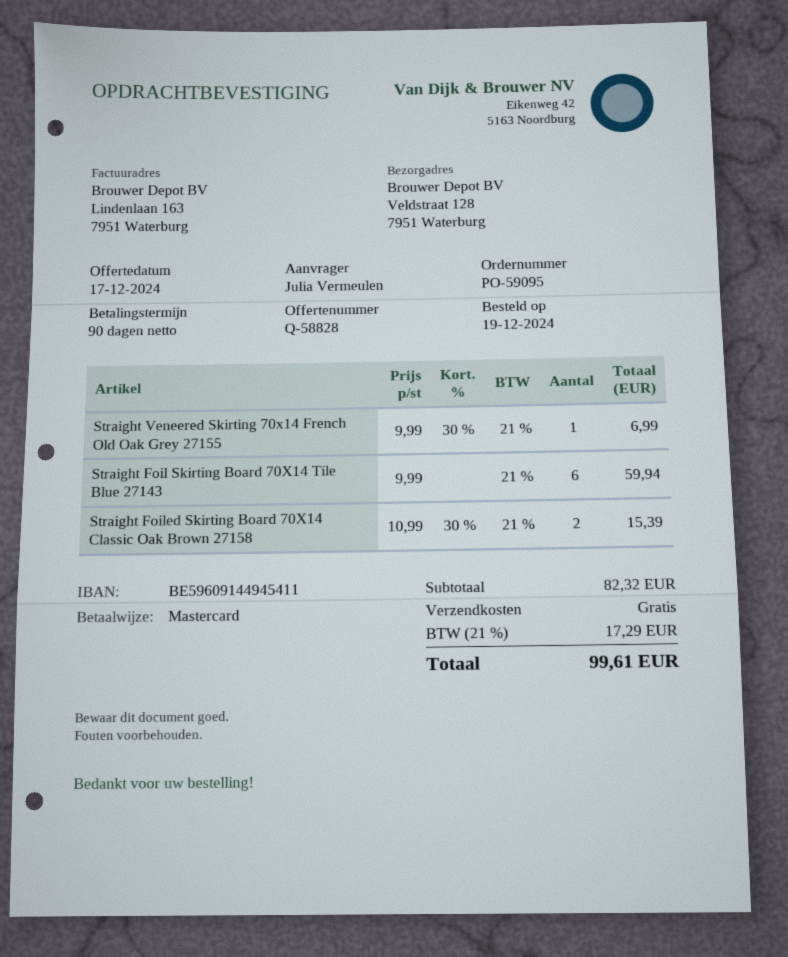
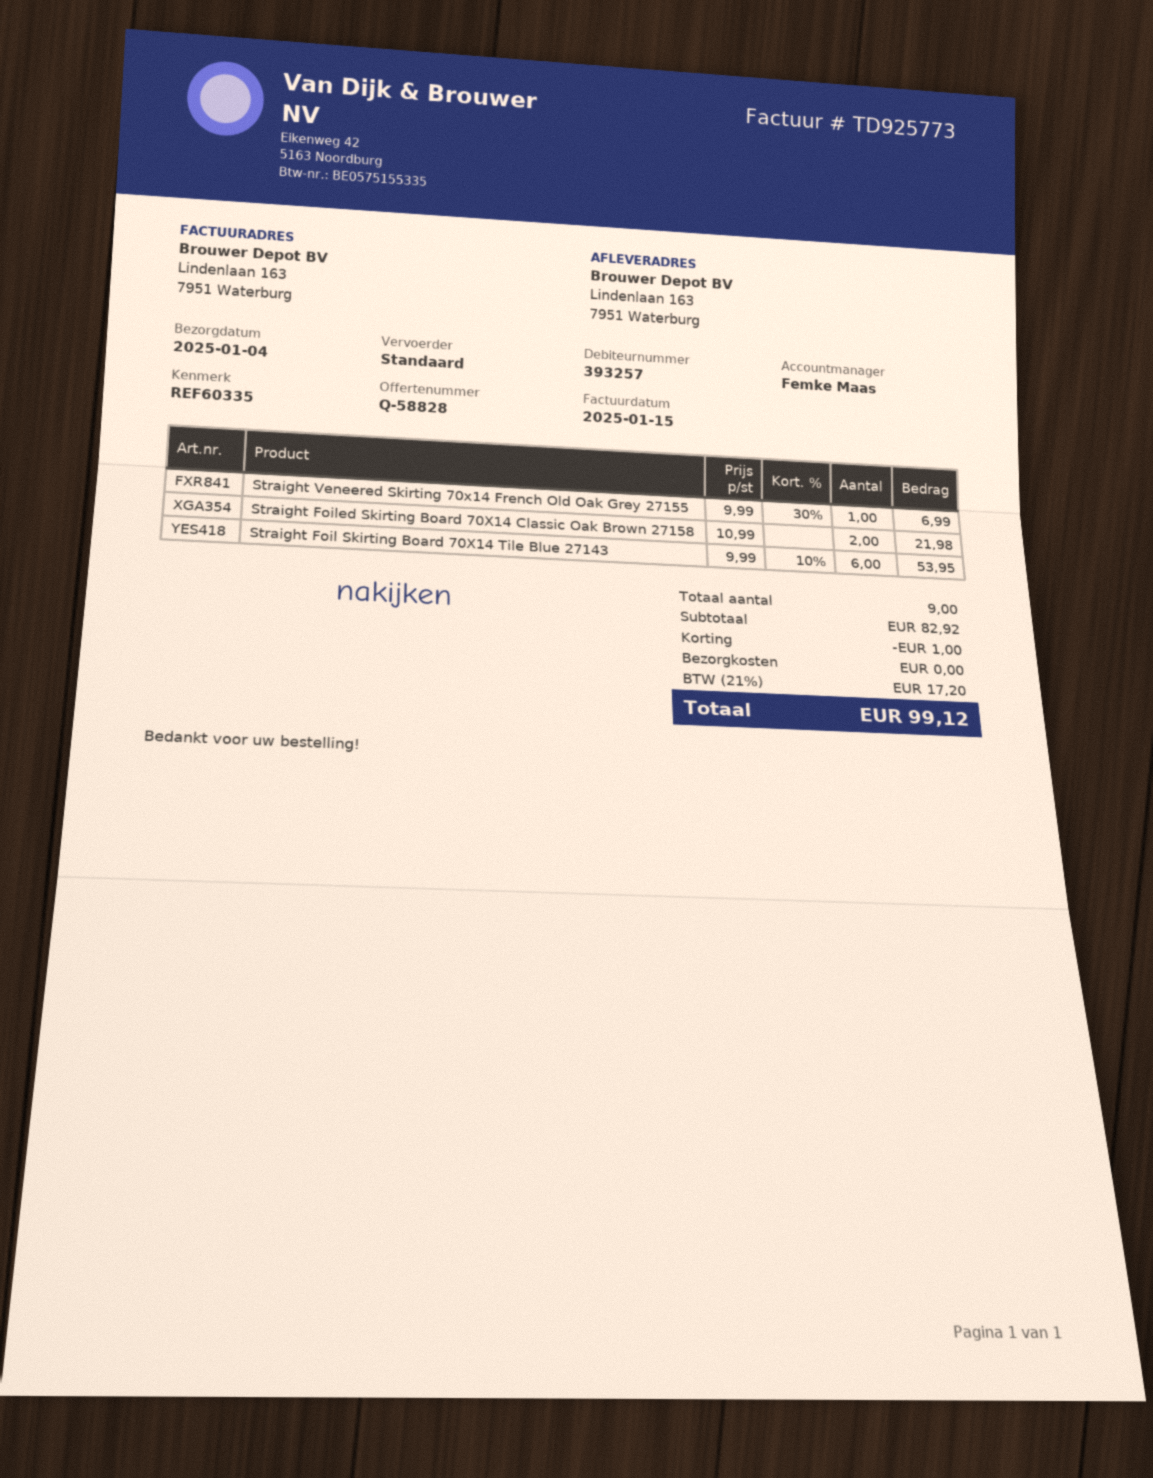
ship to: Veldstraat 128, 7951 Waterburg -> Lindenlaan 163, 7951 Waterburg
Straight Foil Skirting Board 70X14 Tile Blue 27143: 6 x 9.99 = 59.94 -> 6 x 9.99 - 10% = 53.95
Straight Foiled Skirting Board 70X14 Classic Oak Brown 27158: 2 x 10.99 - 30% = 15.39 -> 2 x 10.99 = 21.98
subtotal: 82.32 -> 82.92
discount: none -> 1.00
tax: 21% = 17.29 -> 21% = 17.20
total: 99.61 -> 99.12

